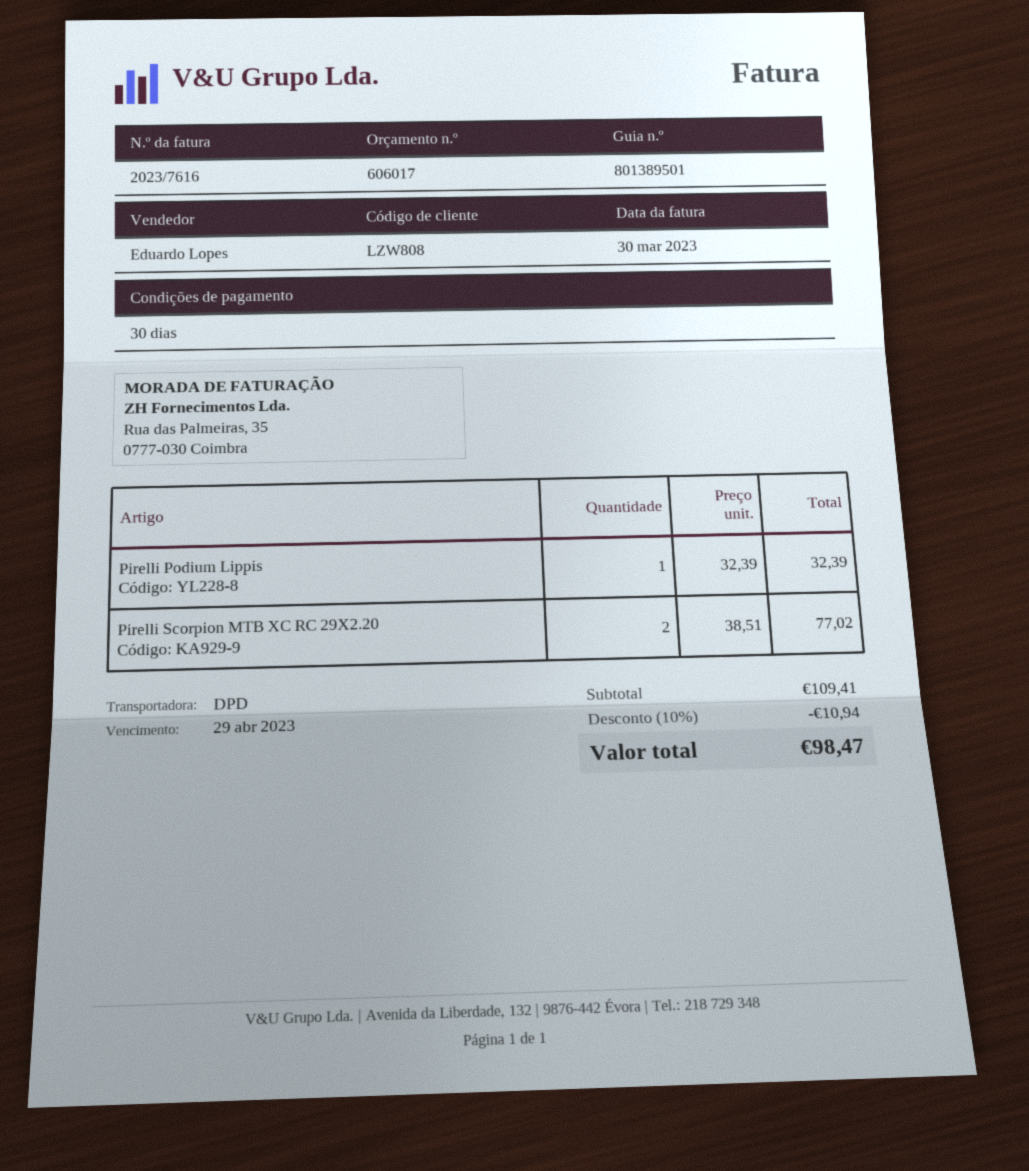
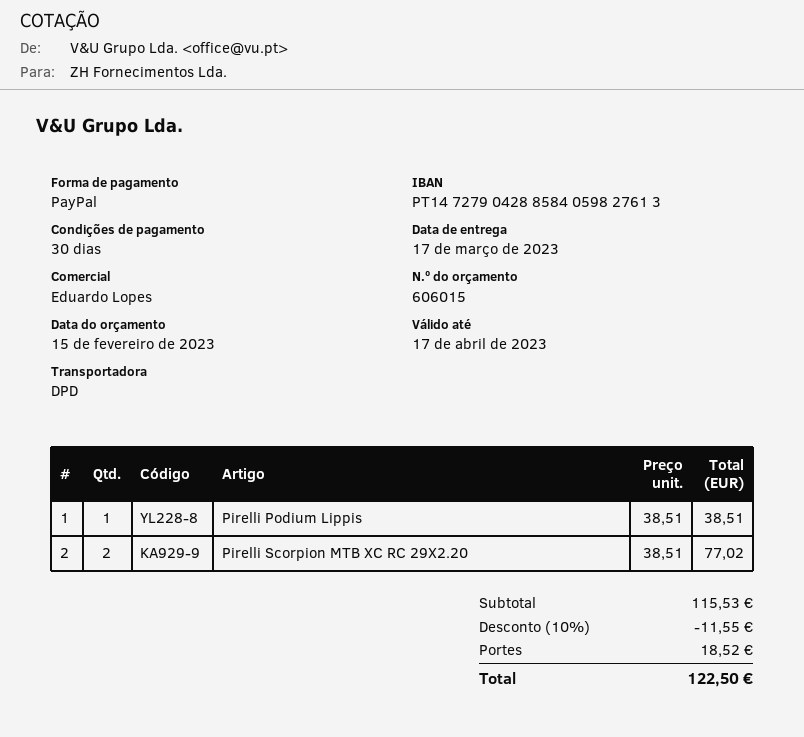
quote number: 606017 -> 606015
Pirelli Podium Lippis: 1 x 32.39 = 32.39 -> 1 x 38.51 = 38.51
subtotal: 109.41 -> 115.53
discount: 10% = 10.94 -> 10% = 11.55
shipping: none -> 18.52
total: 98.47 -> 122.50

